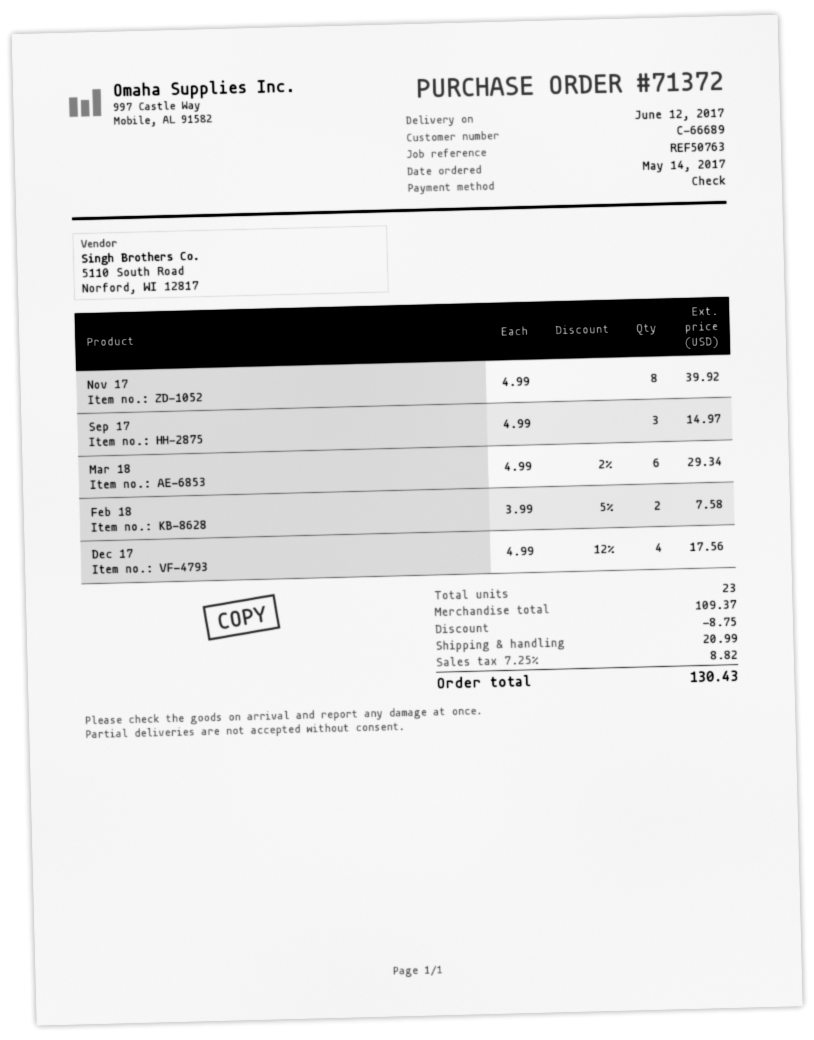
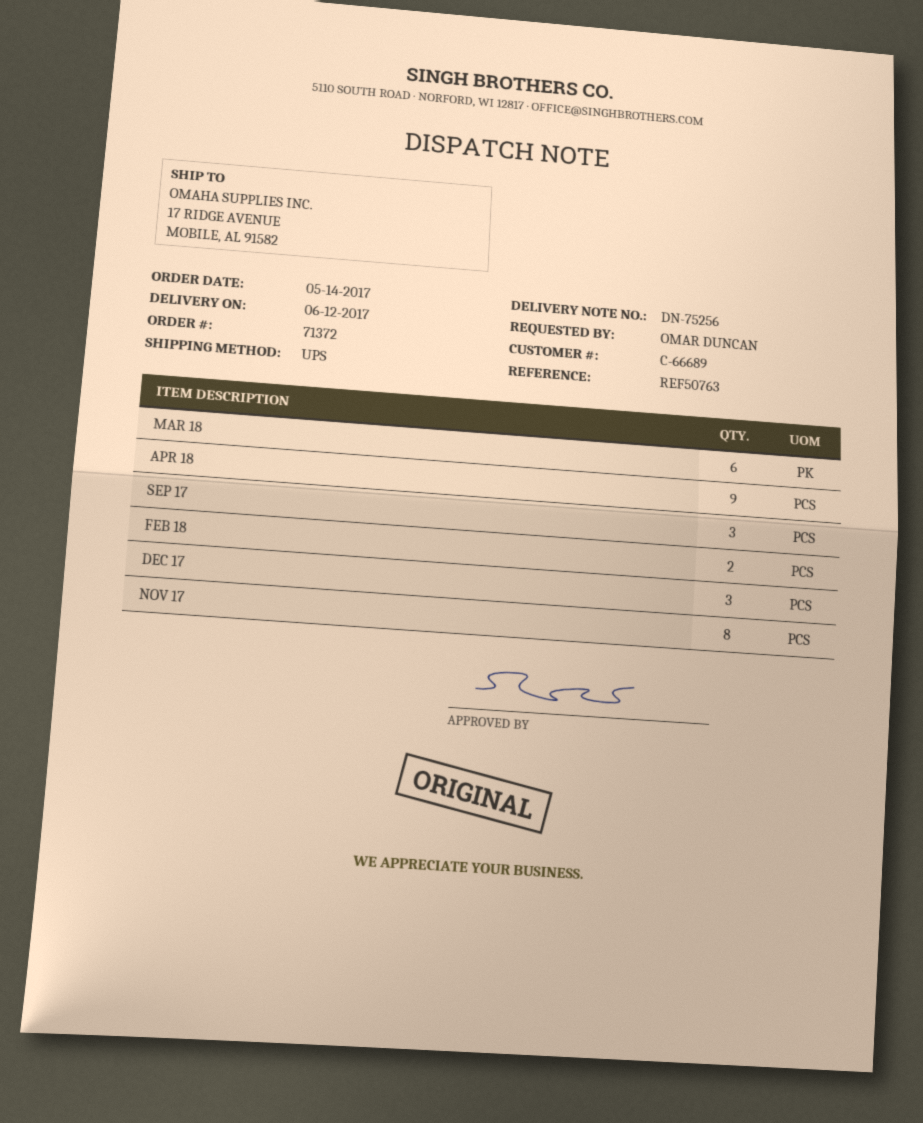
Dec 17: 4 -> 3
APR 18: none -> 9

